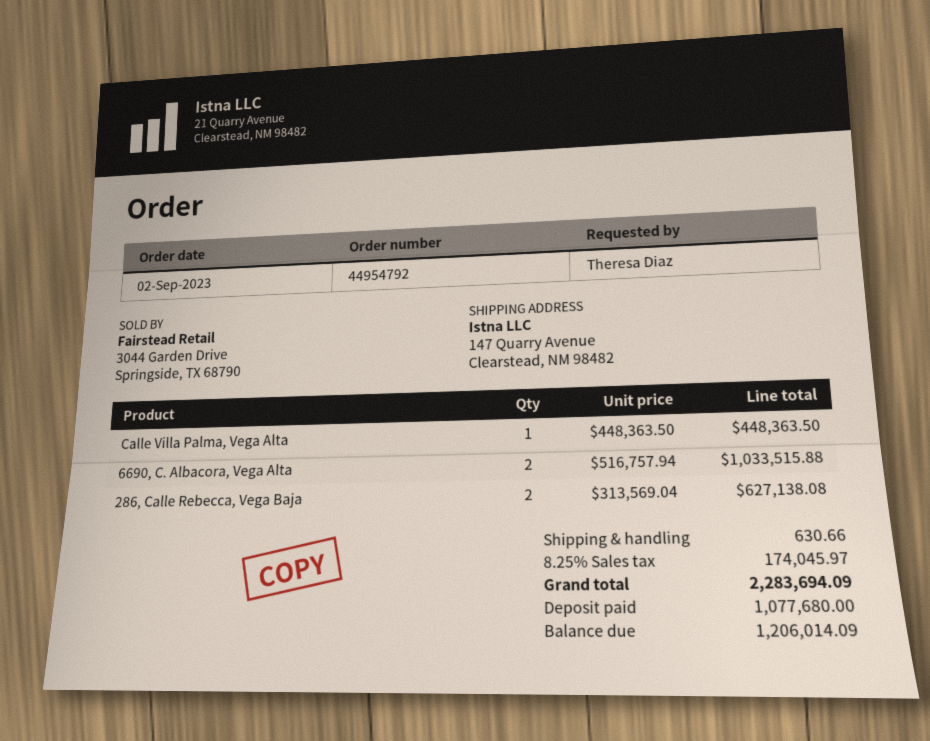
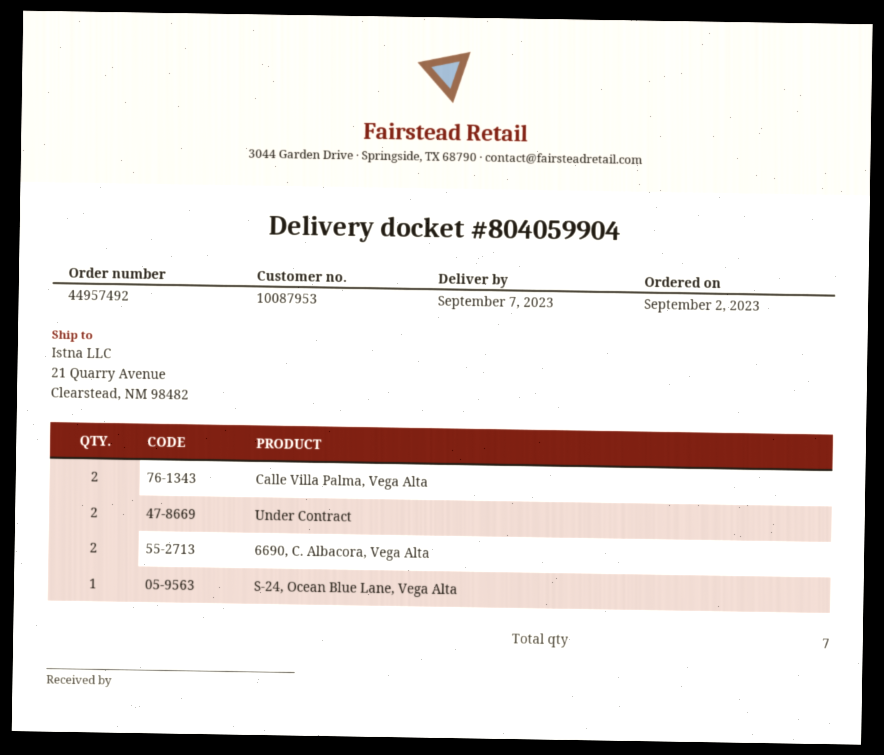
order number: 44954792 -> 44957492
ship to: 147 Quarry Avenue, Clearstead, NM 98482 -> 21 Quarry Avenue, Clearstead, NM 98482
Calle Villa Palma, Vega Alta: 1 -> 2
286, Calle Rebecca, Vega Baja: 2 -> none
Under Contract: none -> 2
S-24, Ocean Blue Lane, Vega Alta: none -> 1

